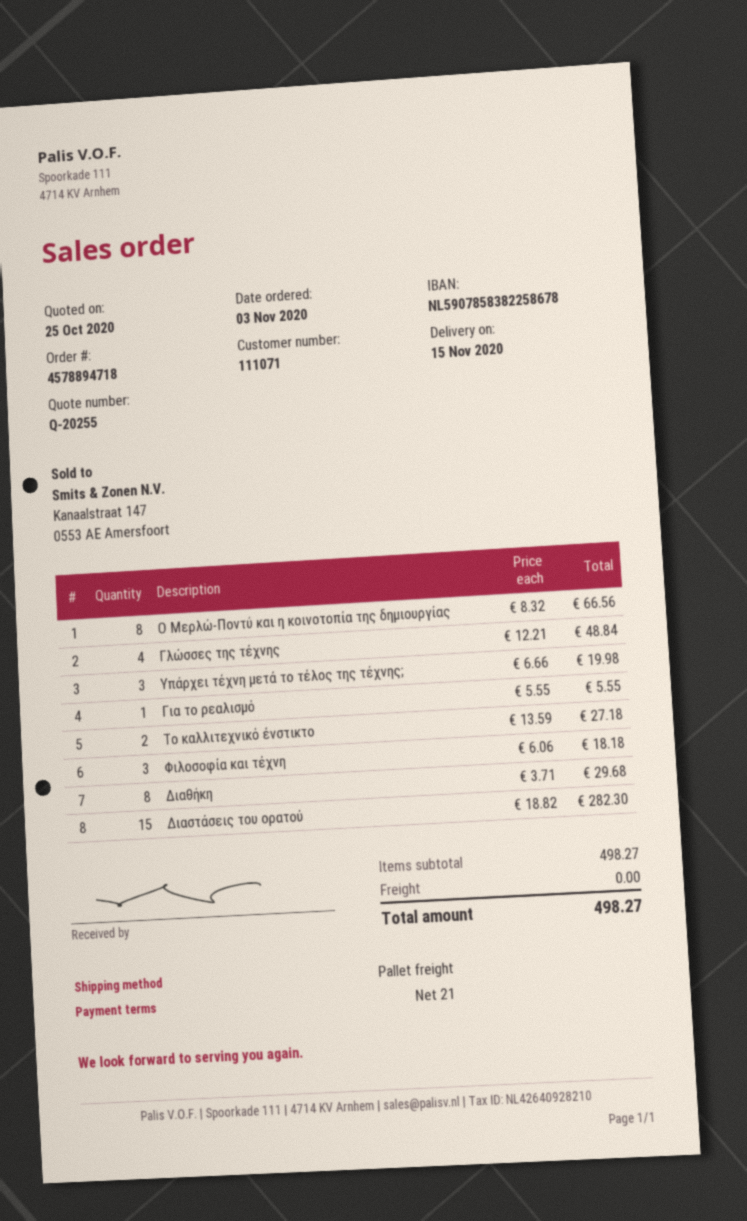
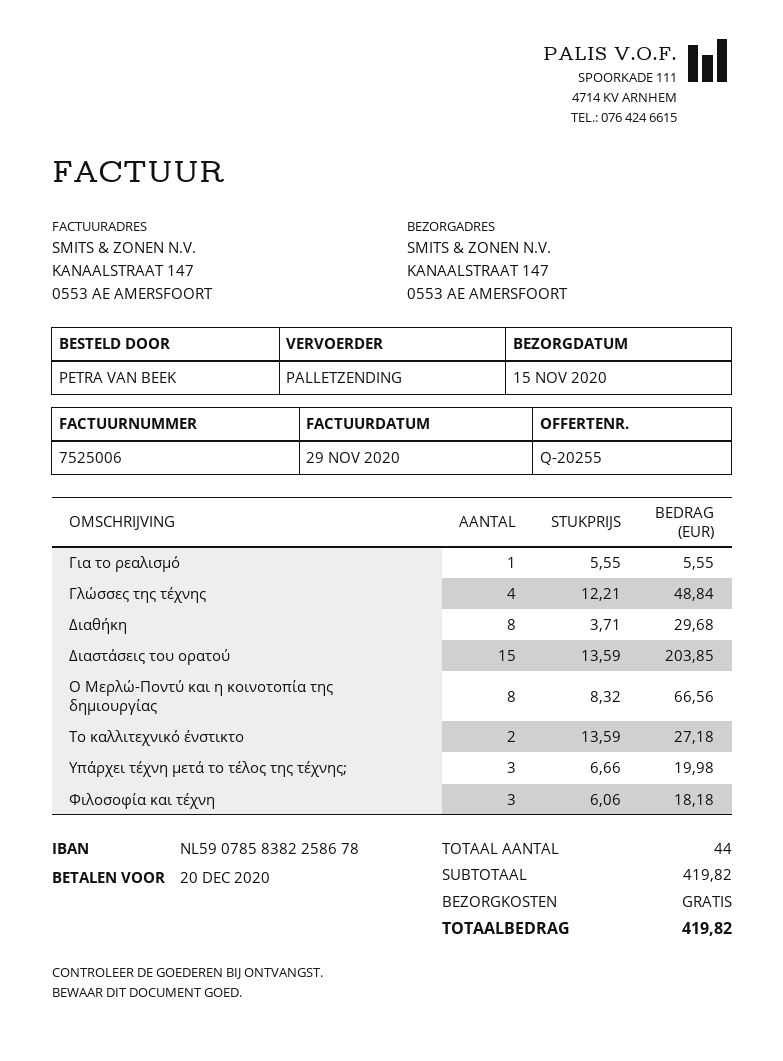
Διαστάσεις του ορατού: 15 x 18.82 = 282.30 -> 15 x 13.59 = 203.85
subtotal: 498.27 -> 419.82
total: 498.27 -> 419.82

